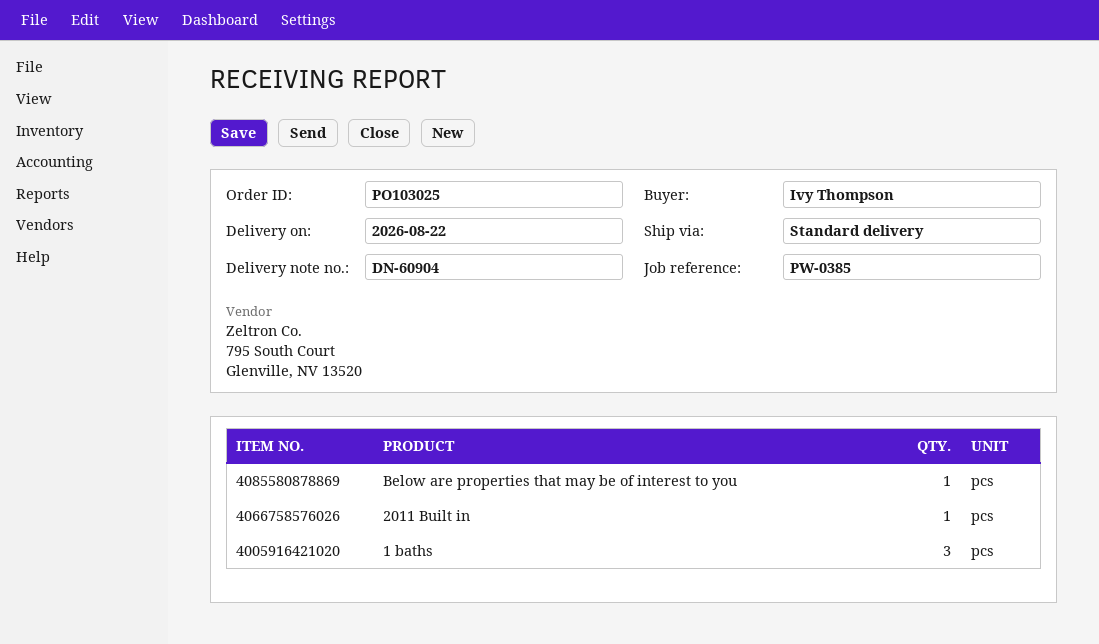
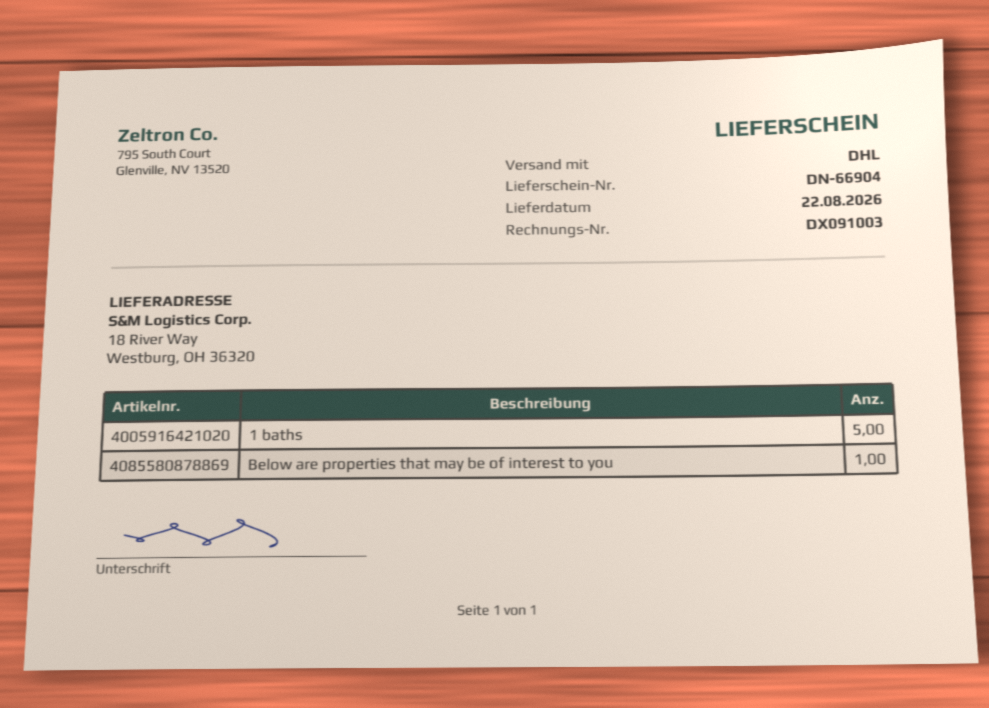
delivery note number: DN-60904 -> DN-66904
shipping method: standard -> DHL
2011 Built in: 1 -> none
1 baths: 3 -> 5

